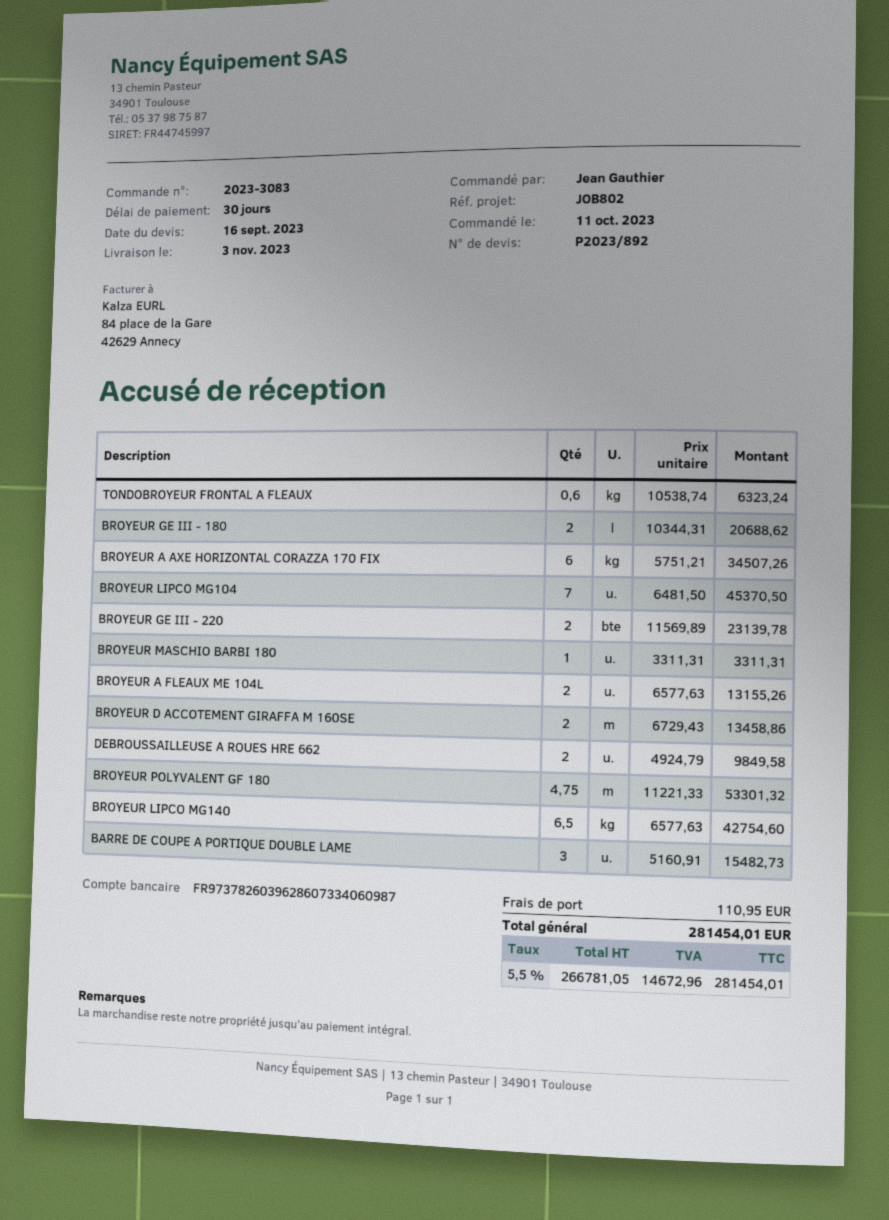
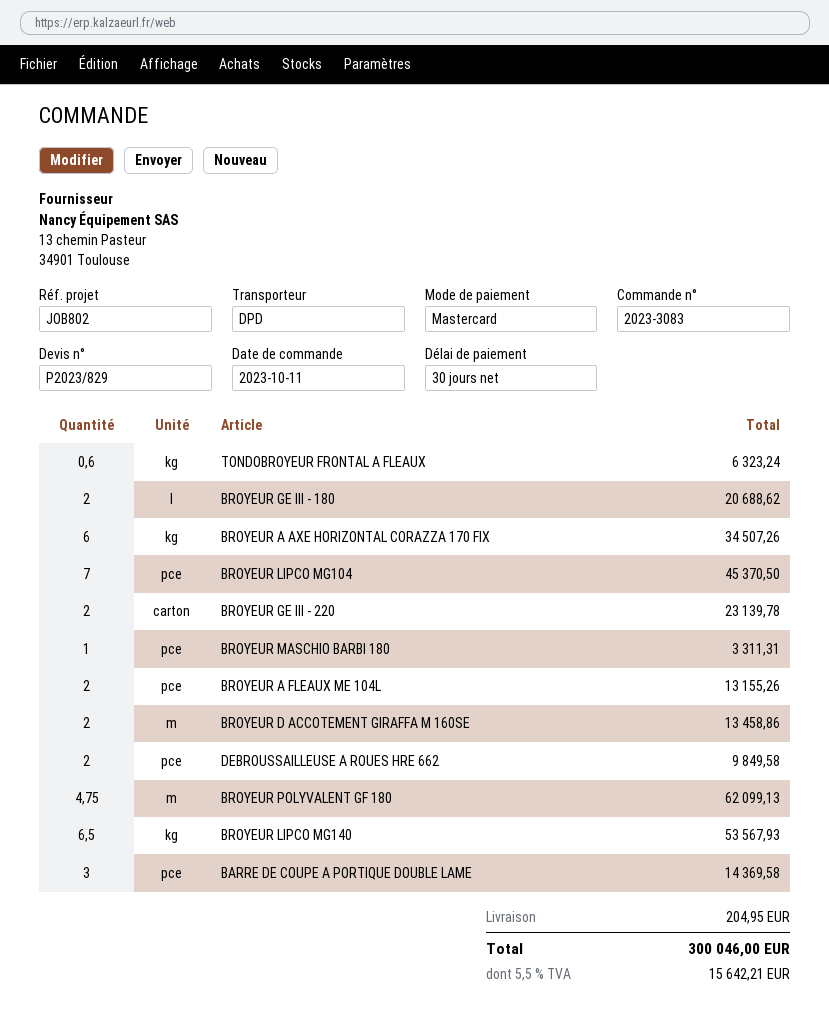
quote number: P2023/892 -> P2023/829
BROYEUR POLYVALENT GF 180: 4.75 for 53301.32 -> 4.75 for 62099.13
BROYEUR LIPCO MG140: 6.5 for 42754.60 -> 6.5 for 53567.93
BARRE DE COUPE A PORTIQUE DOUBLE LAME: 3 for 15482.73 -> 3 for 14369.58
shipping: 110.95 -> 204.95
tax: 5.5% = 14672.96 -> 5.5% = 15642.21
total: 281454.01 -> 300046.00

